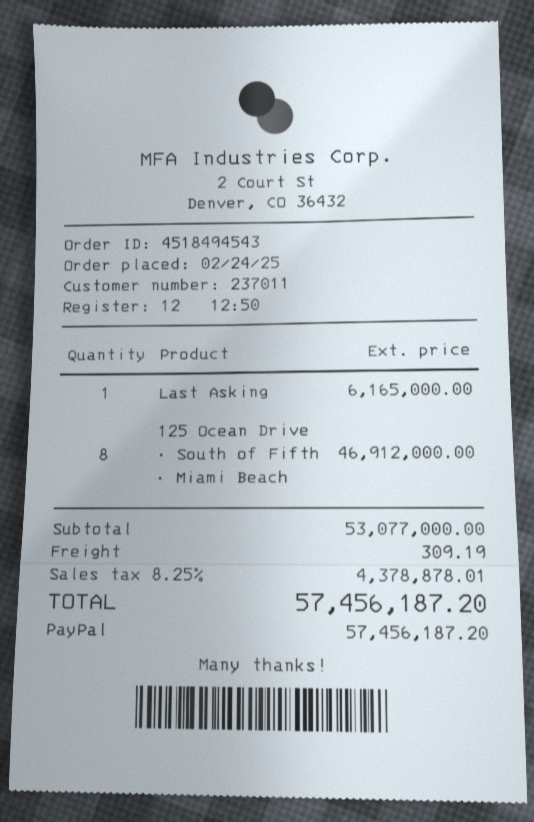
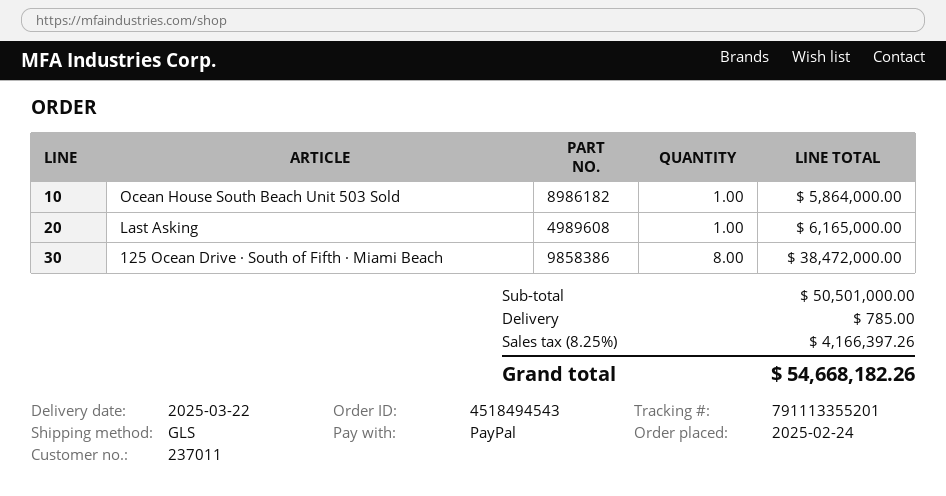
125 Ocean Drive · South of Fifth · Miami Beach: 8 for 46912000.00 -> 8 for 38472000.00
Ocean House South Beach Unit 503 Sold: none -> 1 for 5864000.00
subtotal: 53077000.00 -> 50501000.00
shipping: 309.19 -> 785.00
tax: 8.25% = 4378878.01 -> 8.25% = 4166397.26
total: 57456187.20 -> 54668182.26

